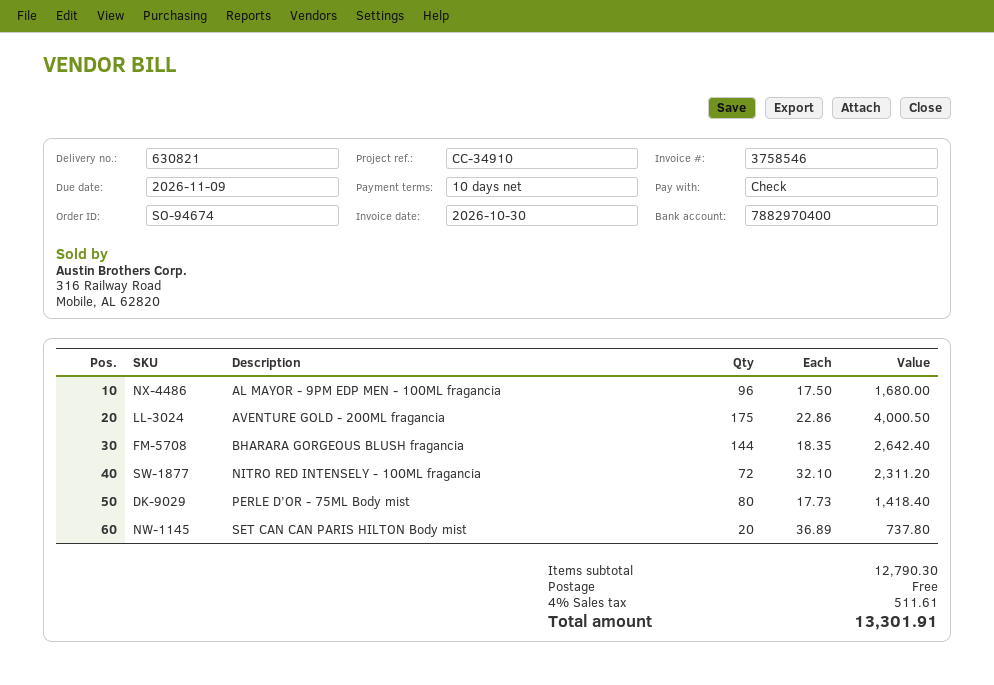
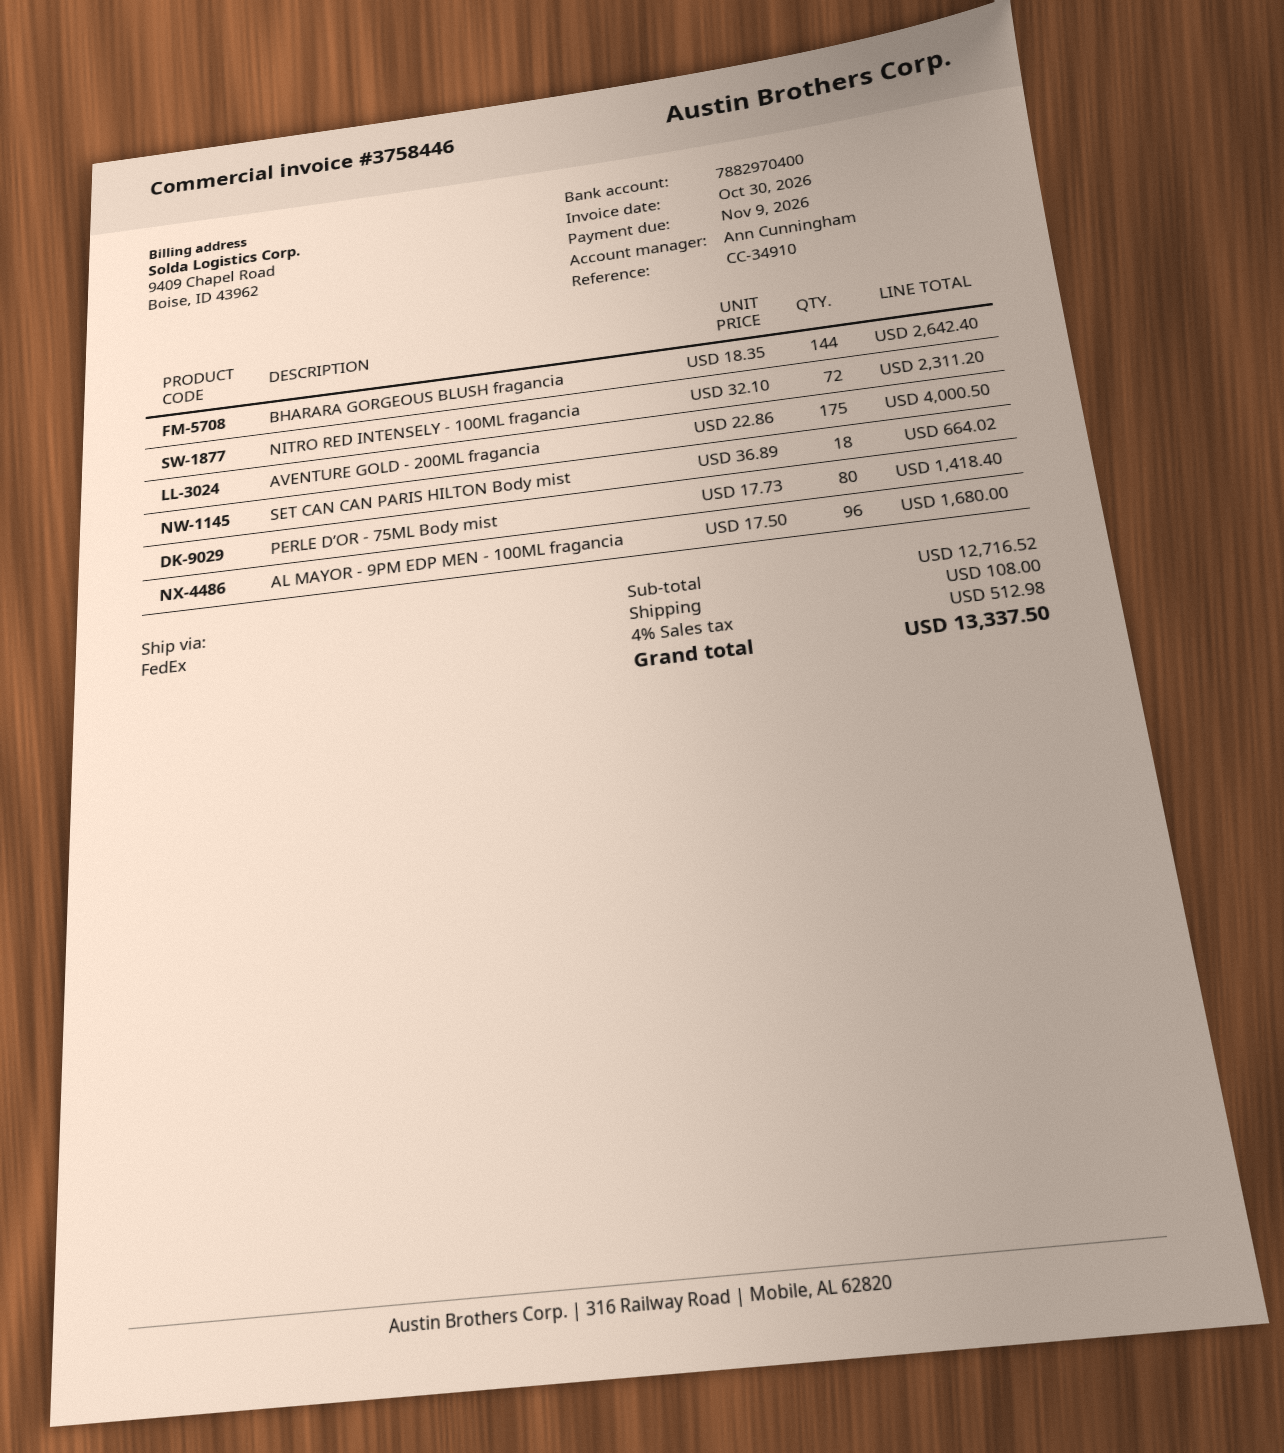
invoice number: 3758546 -> 3758446
SET CAN CAN PARIS HILTON Body mist: 20 x 36.89 = 737.80 -> 18 x 36.89 = 664.02
subtotal: 12790.30 -> 12716.52
shipping: 0.00 -> 108.00
tax: 4% = 511.61 -> 4% = 512.98
total: 13301.91 -> 13337.50

